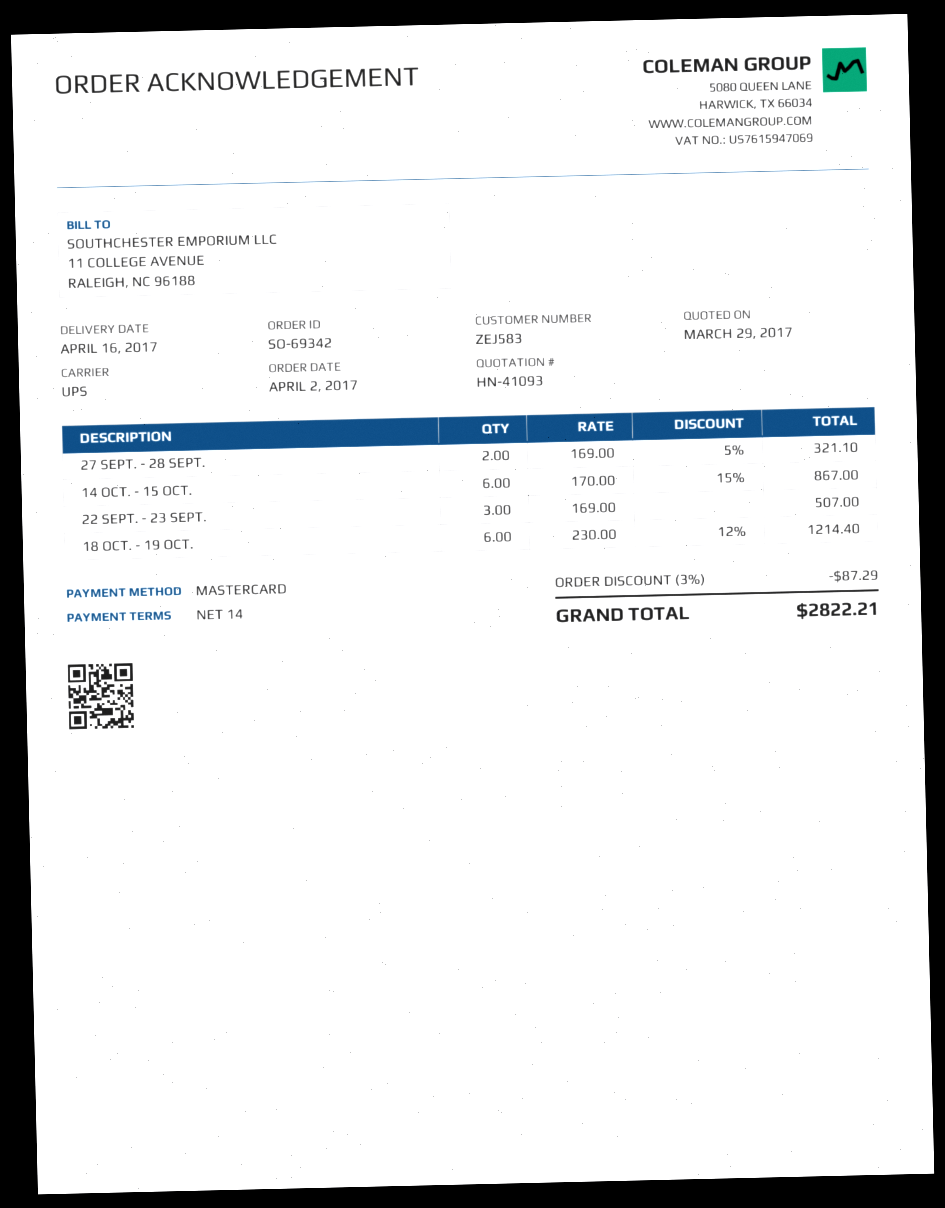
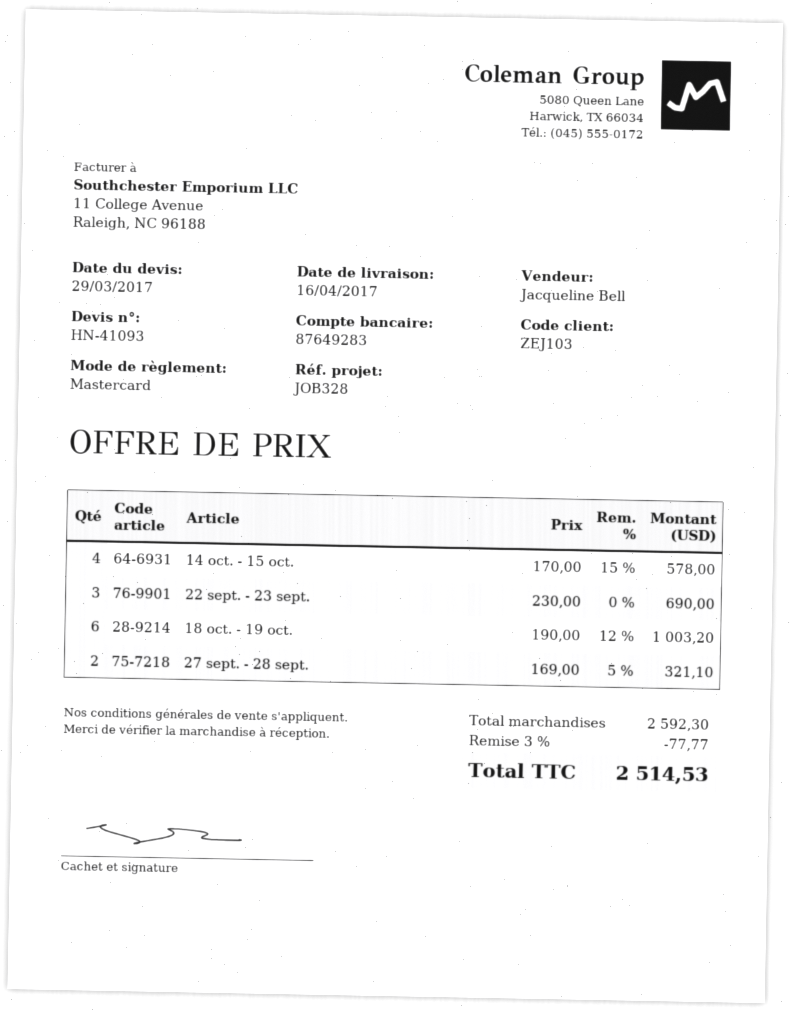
customer number: ZEJ583 -> ZEJ103
14 OCT. - 15 OCT.: 6 x 170.00 - 15% = 867.00 -> 4 x 170.00 - 15% = 578.00
22 SEPT. - 23 SEPT.: 3 x 169.00 = 507.00 -> 3 x 230.00 = 690.00
18 OCT. - 19 OCT.: 6 x 230.00 - 12% = 1214.40 -> 6 x 190.00 - 12% = 1003.20
discount: 3% = 87.29 -> 3% = 77.77
total: 2822.21 -> 2514.53

